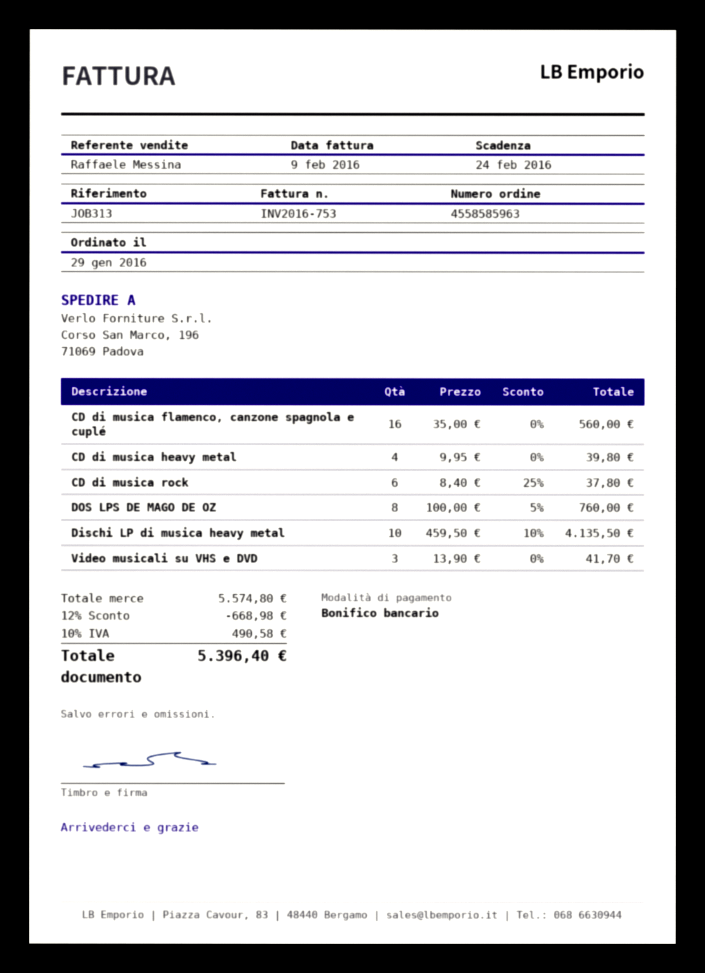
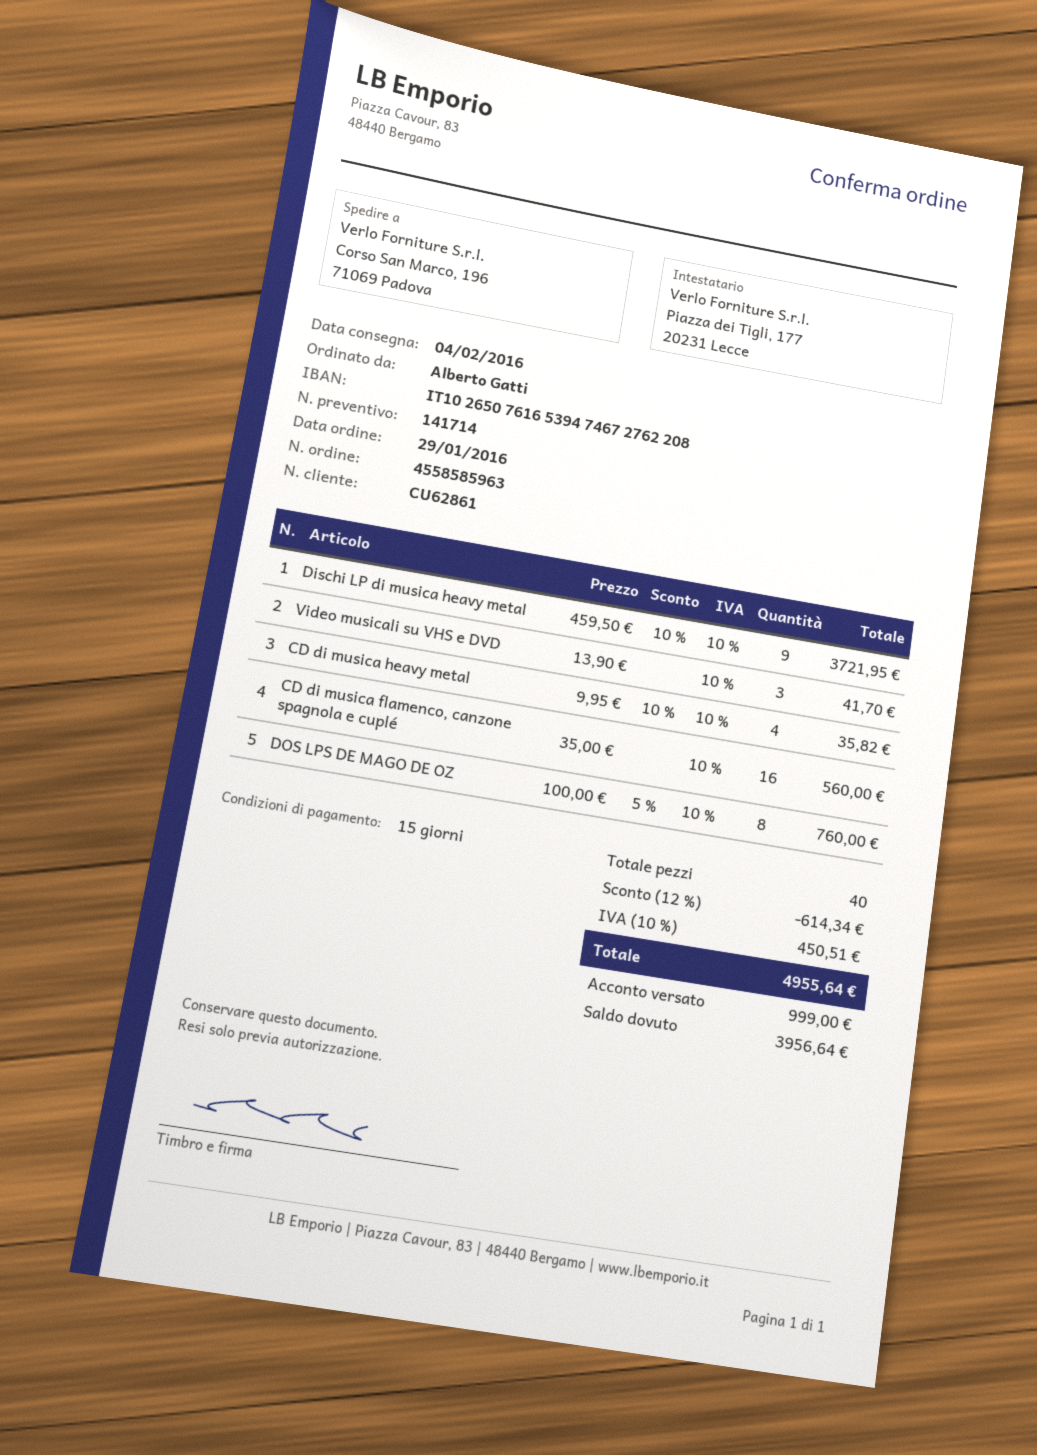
CD di musica heavy metal: 4 x 9.95 = 39.80 -> 4 x 9.95 - 10% = 35.82
CD di musica rock: 6 x 8.40 - 25% = 37.80 -> none
Dischi LP di musica heavy metal: 10 x 459.50 - 10% = 4135.50 -> 9 x 459.50 - 10% = 3721.95
discount: 12% = 668.98 -> 12% = 614.34
tax: 10% = 490.58 -> 10% = 450.51
total: 5396.40 -> 4955.64

